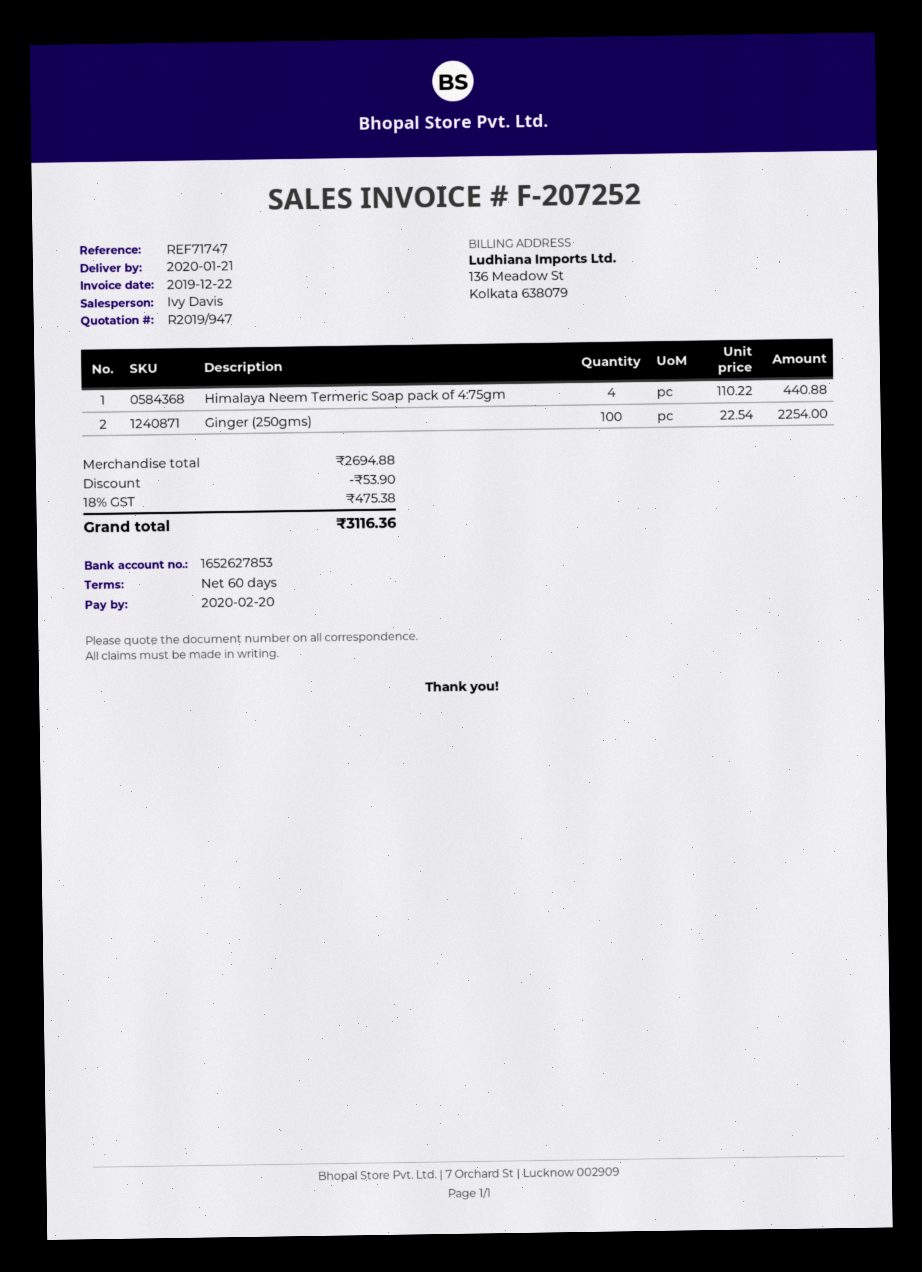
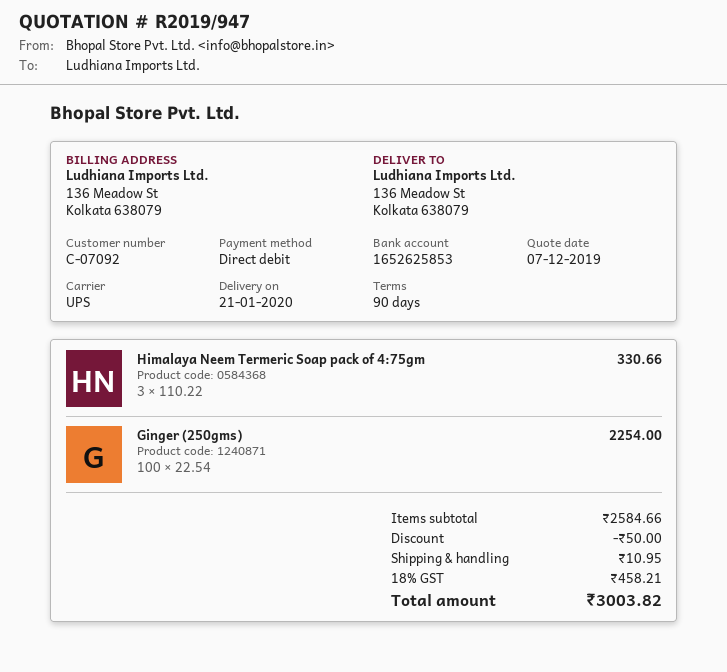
payment terms: 60 days -> 90 days
bank account: 1652627853 -> 1652625853
Himalaya Neem Termeric Soap pack of 4:75gm: 4 x 110.22 = 440.88 -> 3 x 110.22 = 330.66
subtotal: 2694.88 -> 2584.66
discount: 53.90 -> 50.00
shipping: none -> 10.95
tax: 18% = 475.38 -> 18% = 458.21
total: 3116.36 -> 3003.82

